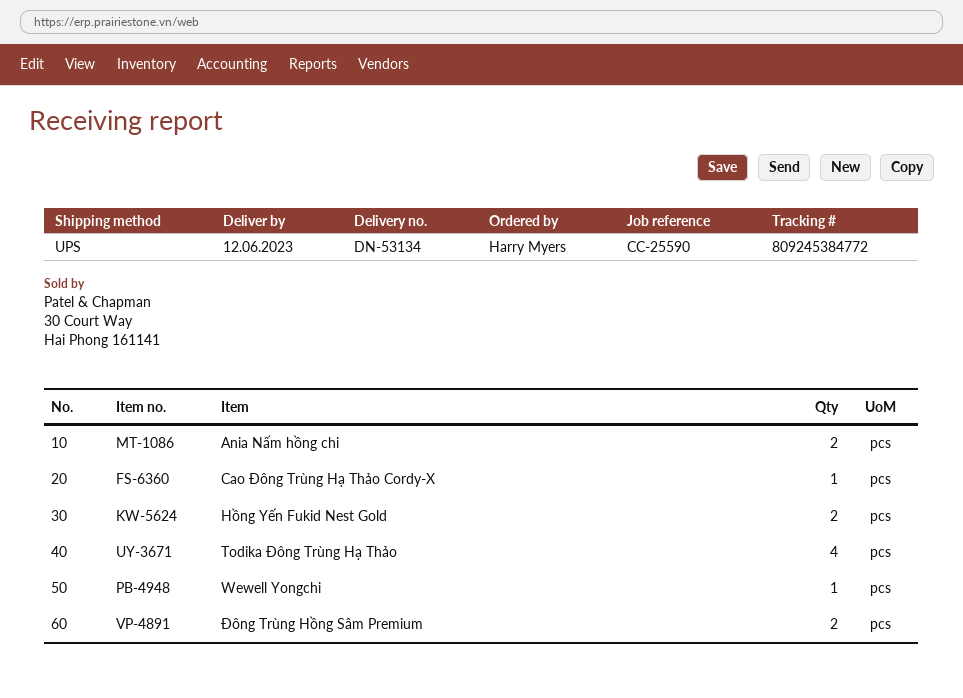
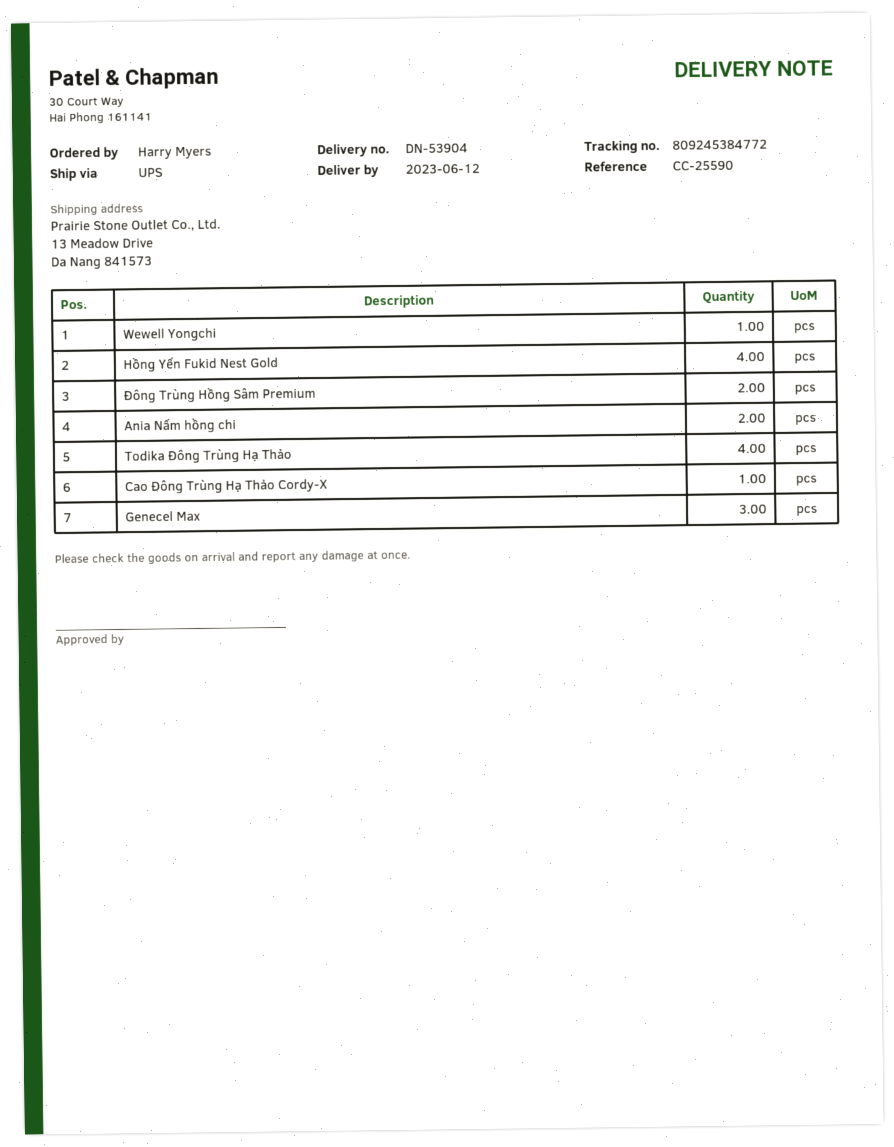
delivery note number: DN-53134 -> DN-53904
Hồng Yến Fukid Nest Gold: 2 -> 4
Genecel Max: none -> 3

